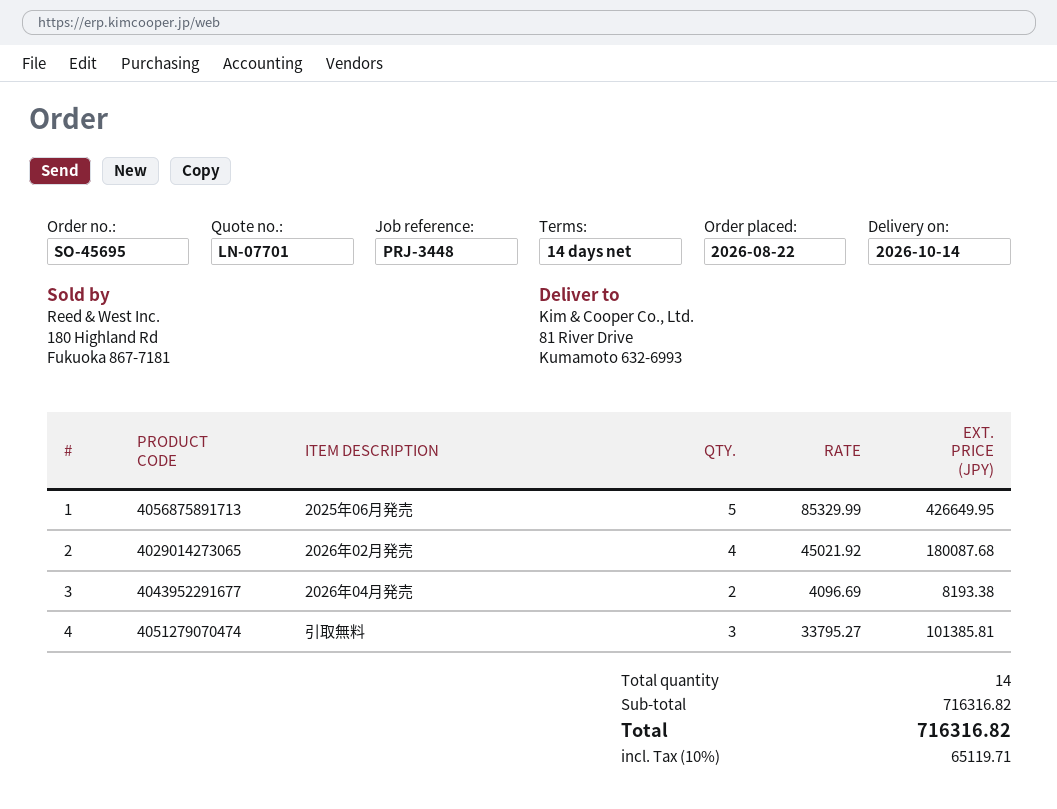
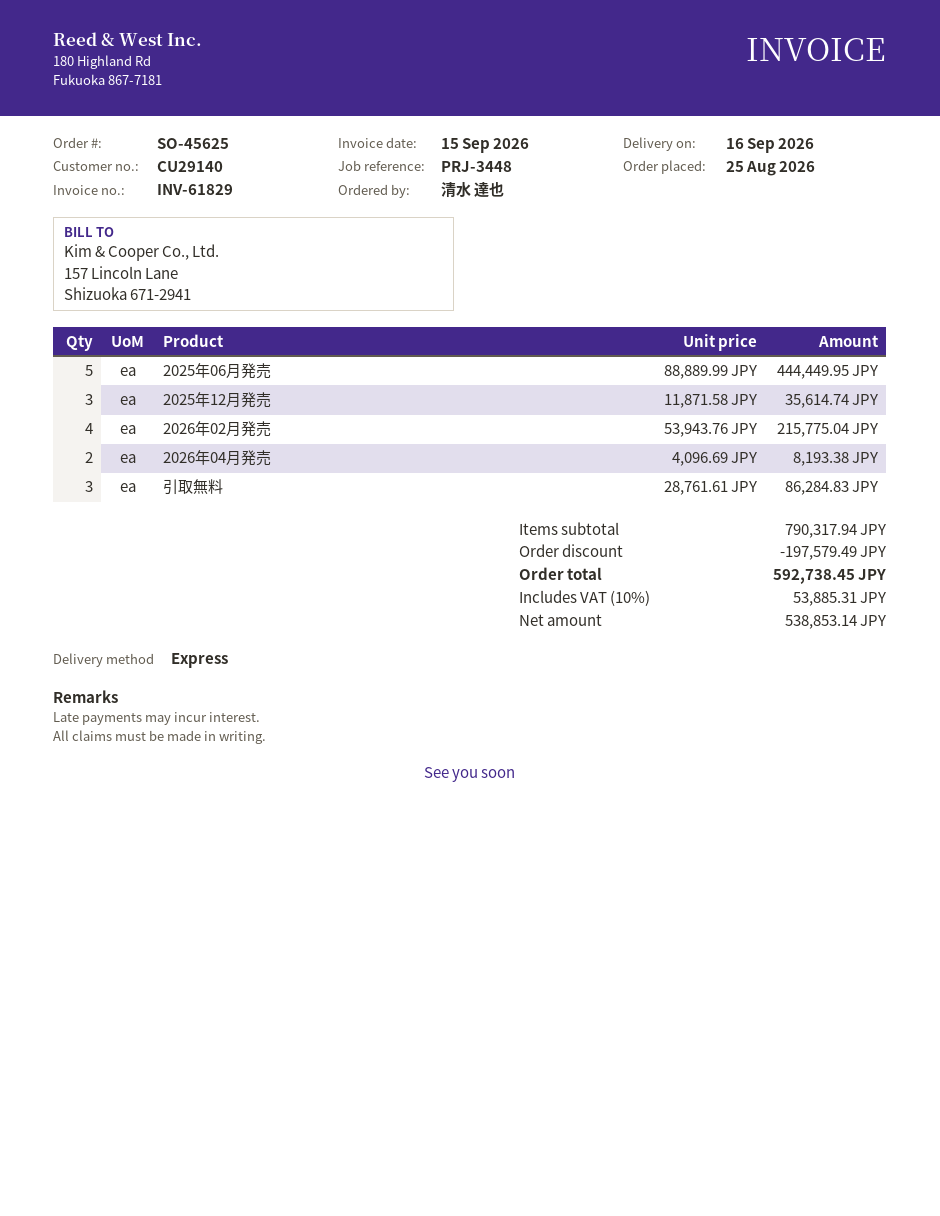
order number: SO-45695 -> SO-45625
order date: 2026-08-22 -> 2026-08-25
delivery date: 2026-10-14 -> 2026-09-16
2025年06月発売: 5 x 85329.99 = 426649.95 -> 5 x 88889.99 = 444449.95
2026年02月発売: 4 x 45021.92 = 180087.68 -> 4 x 53943.76 = 215775.04
引取無料: 3 x 33795.27 = 101385.81 -> 3 x 28761.61 = 86284.83
2025年12月発売: none -> 3 x 11871.58 = 35614.74
subtotal: 716316.82 -> 790317.94
discount: none -> 197579.49
tax: 10% = 65119.71 -> 10% = 53885.31
total: 716316.82 -> 592738.45

